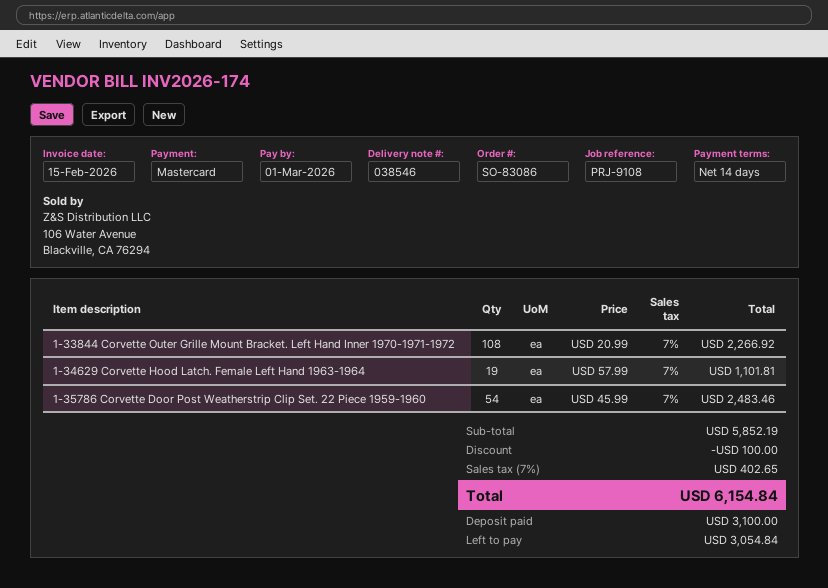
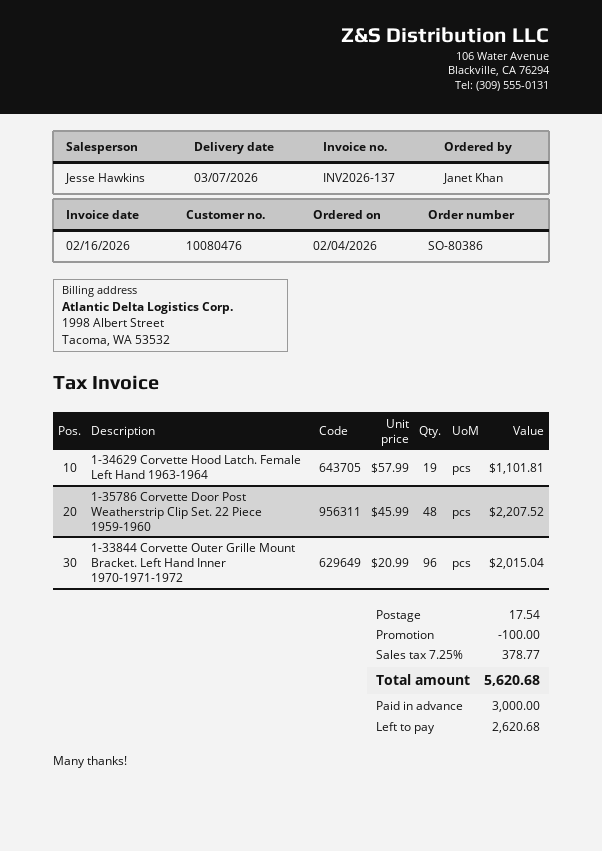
order number: SO-83086 -> SO-80386
invoice number: INV2026-174 -> INV2026-137
invoice date: 2026-02-15 -> 2026-02-16
1-33844 Corvette Outer Grille Mount Bracket. Left Hand Inner 1970-1971-1972: 108 x 20.99 = 2266.92 -> 96 x 20.99 = 2015.04
1-35786 Corvette Door Post Weatherstrip Clip Set. 22 Piece 1959-1960: 54 x 45.99 = 2483.46 -> 48 x 45.99 = 2207.52
shipping: none -> 17.54
tax: 7% = 402.65 -> 7.25% = 378.77
total: 6154.84 -> 5620.68
deposit: 3100.00 -> 3000.00
balance: 3054.84 -> 2620.68

